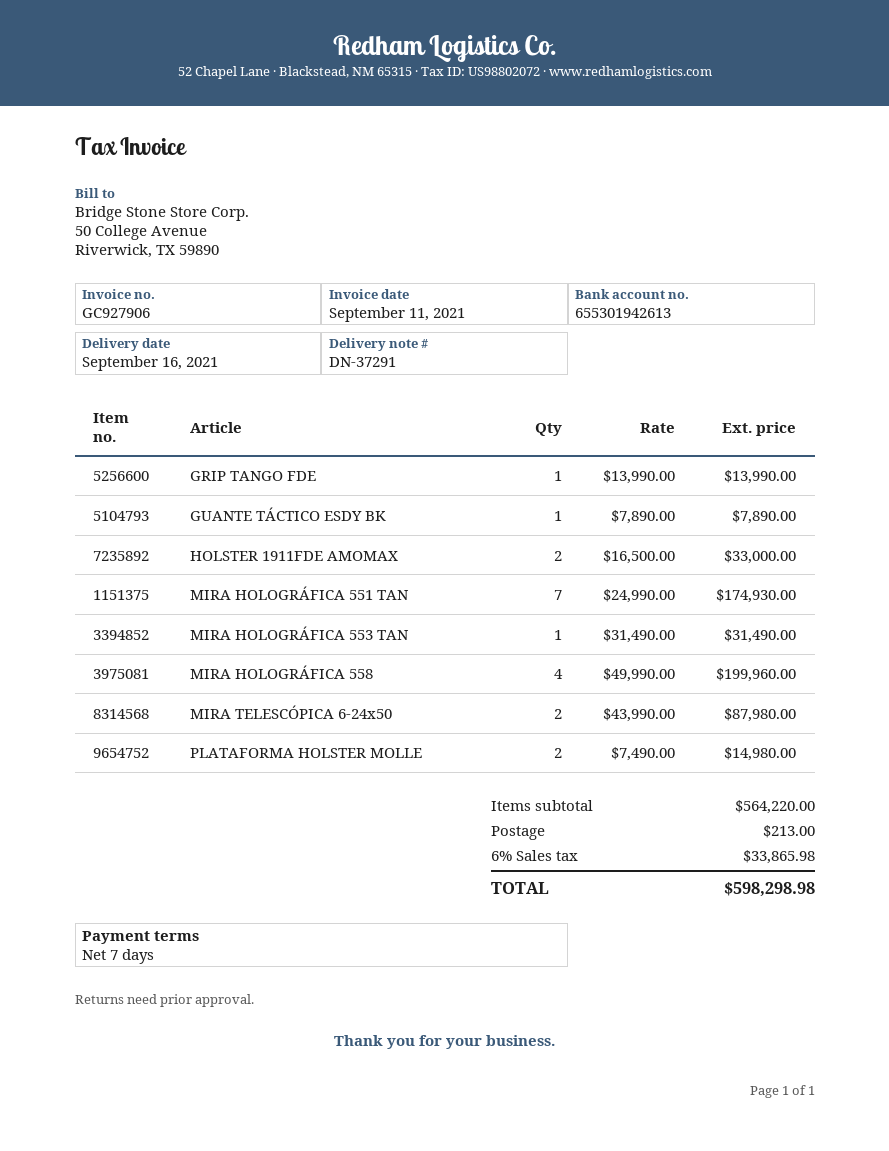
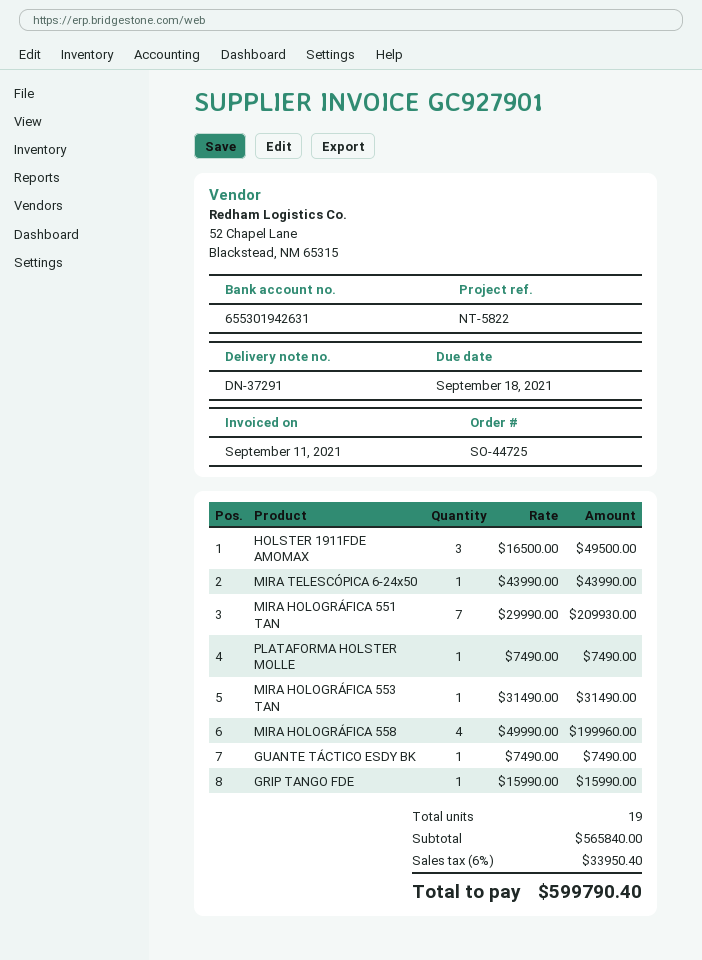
invoice number: GC927906 -> GC927901
bank account: 655301942613 -> 655301942631
GRIP TANGO FDE: 1 x 13990.00 = 13990.00 -> 1 x 15990.00 = 15990.00
GUANTE TÁCTICO ESDY BK: 1 x 7890.00 = 7890.00 -> 1 x 7490.00 = 7490.00
HOLSTER 1911FDE AMOMAX: 2 x 16500.00 = 33000.00 -> 3 x 16500.00 = 49500.00
MIRA HOLOGRÁFICA 551 TAN: 7 x 24990.00 = 174930.00 -> 7 x 29990.00 = 209930.00
MIRA TELESCÓPICA 6-24x50: 2 x 43990.00 = 87980.00 -> 1 x 43990.00 = 43990.00
PLATAFORMA HOLSTER MOLLE: 2 x 7490.00 = 14980.00 -> 1 x 7490.00 = 7490.00
subtotal: 564220.00 -> 565840.00
shipping: 213.00 -> none
tax: 6% = 33865.98 -> 6% = 33950.40
total: 598298.98 -> 599790.40

